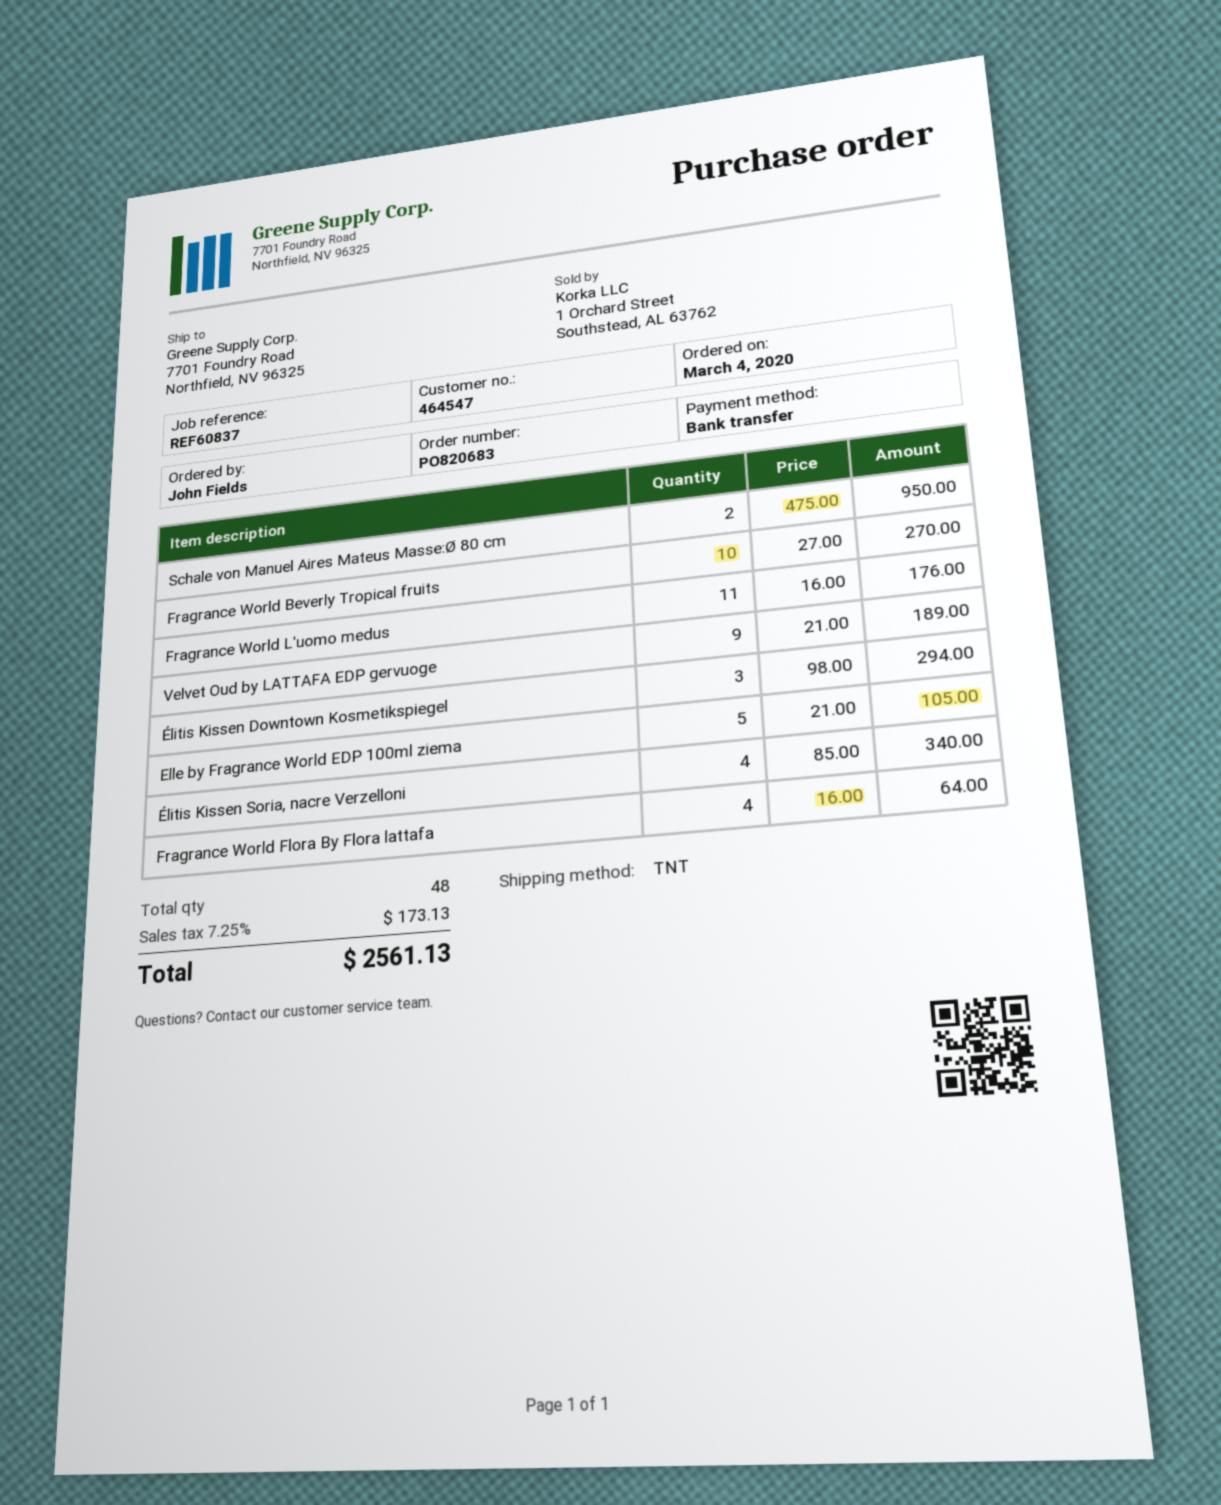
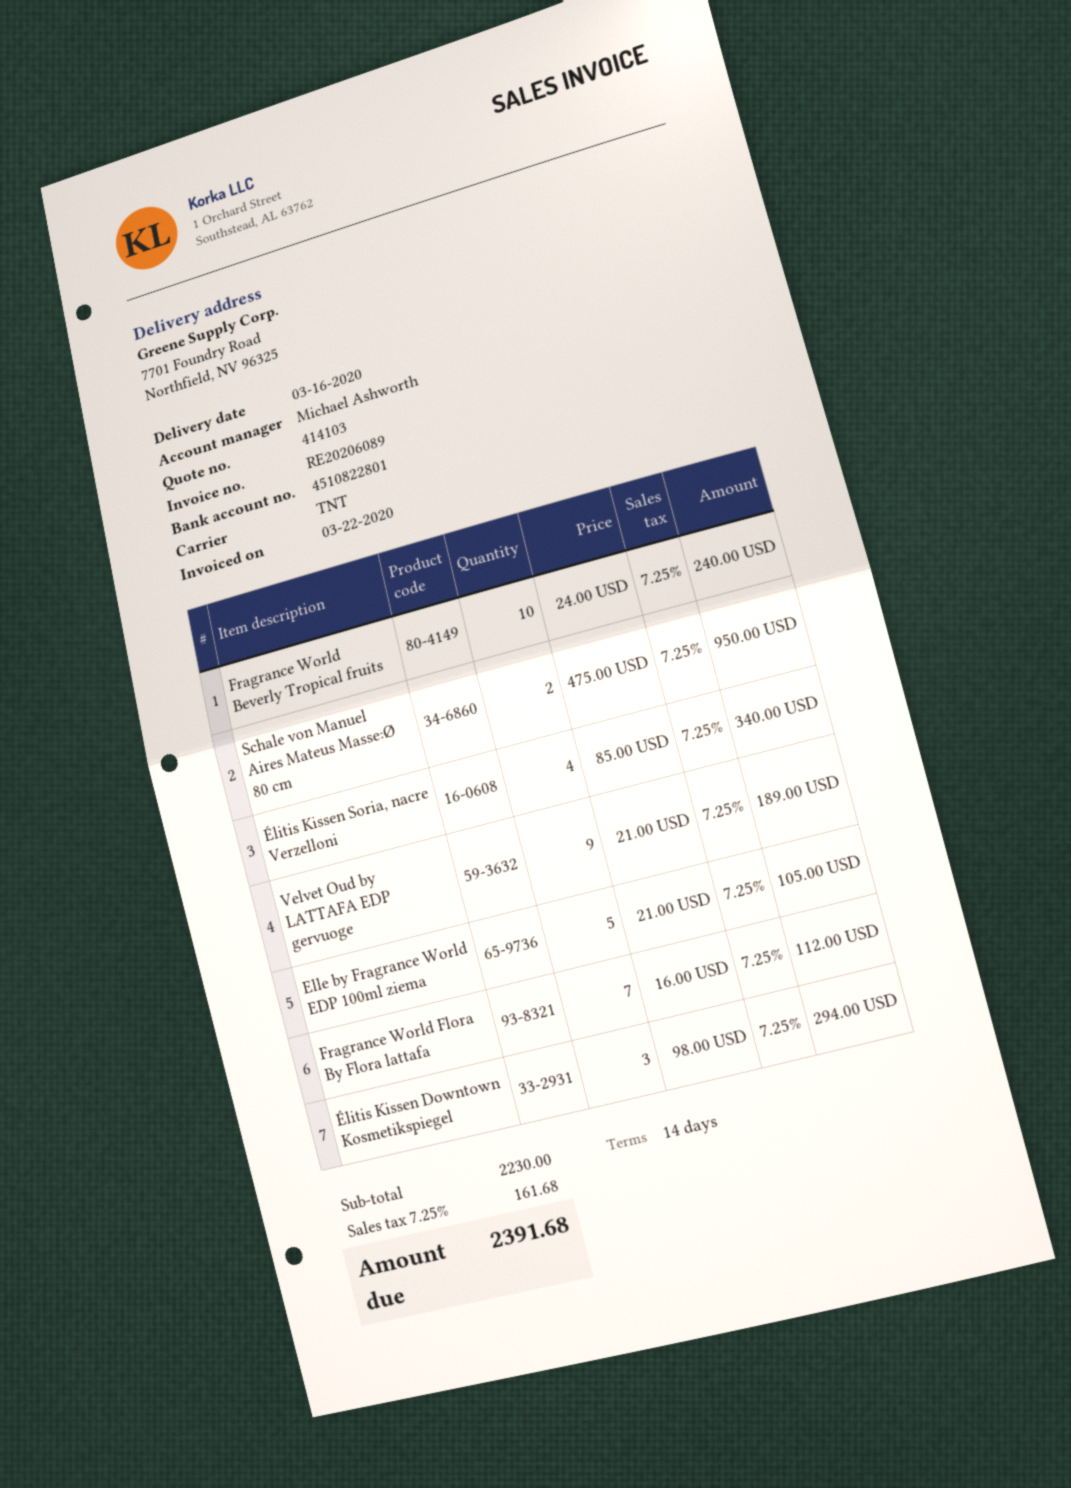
Fragrance World Beverly Tropical fruits: 10 x 27.00 = 270.00 -> 10 x 24.00 = 240.00
Fragrance World L'uomo medus: 11 x 16.00 = 176.00 -> none
Fragrance World Flora By Flora lattafa: 4 x 16.00 = 64.00 -> 7 x 16.00 = 112.00
tax: 7.25% = 173.13 -> 7.25% = 161.68
total: 2561.13 -> 2391.68

